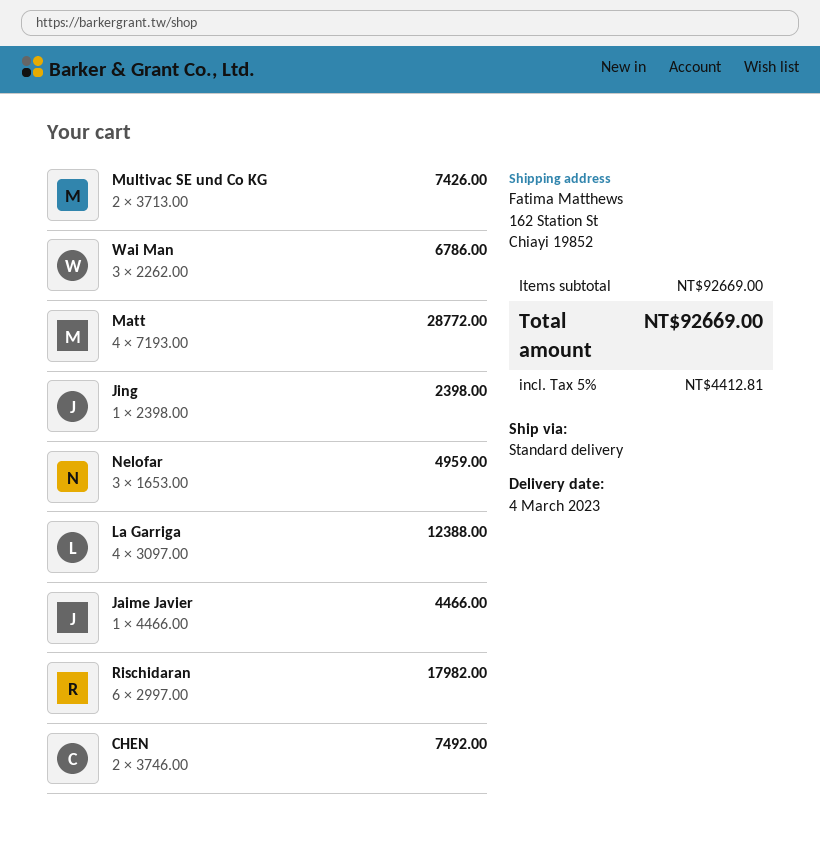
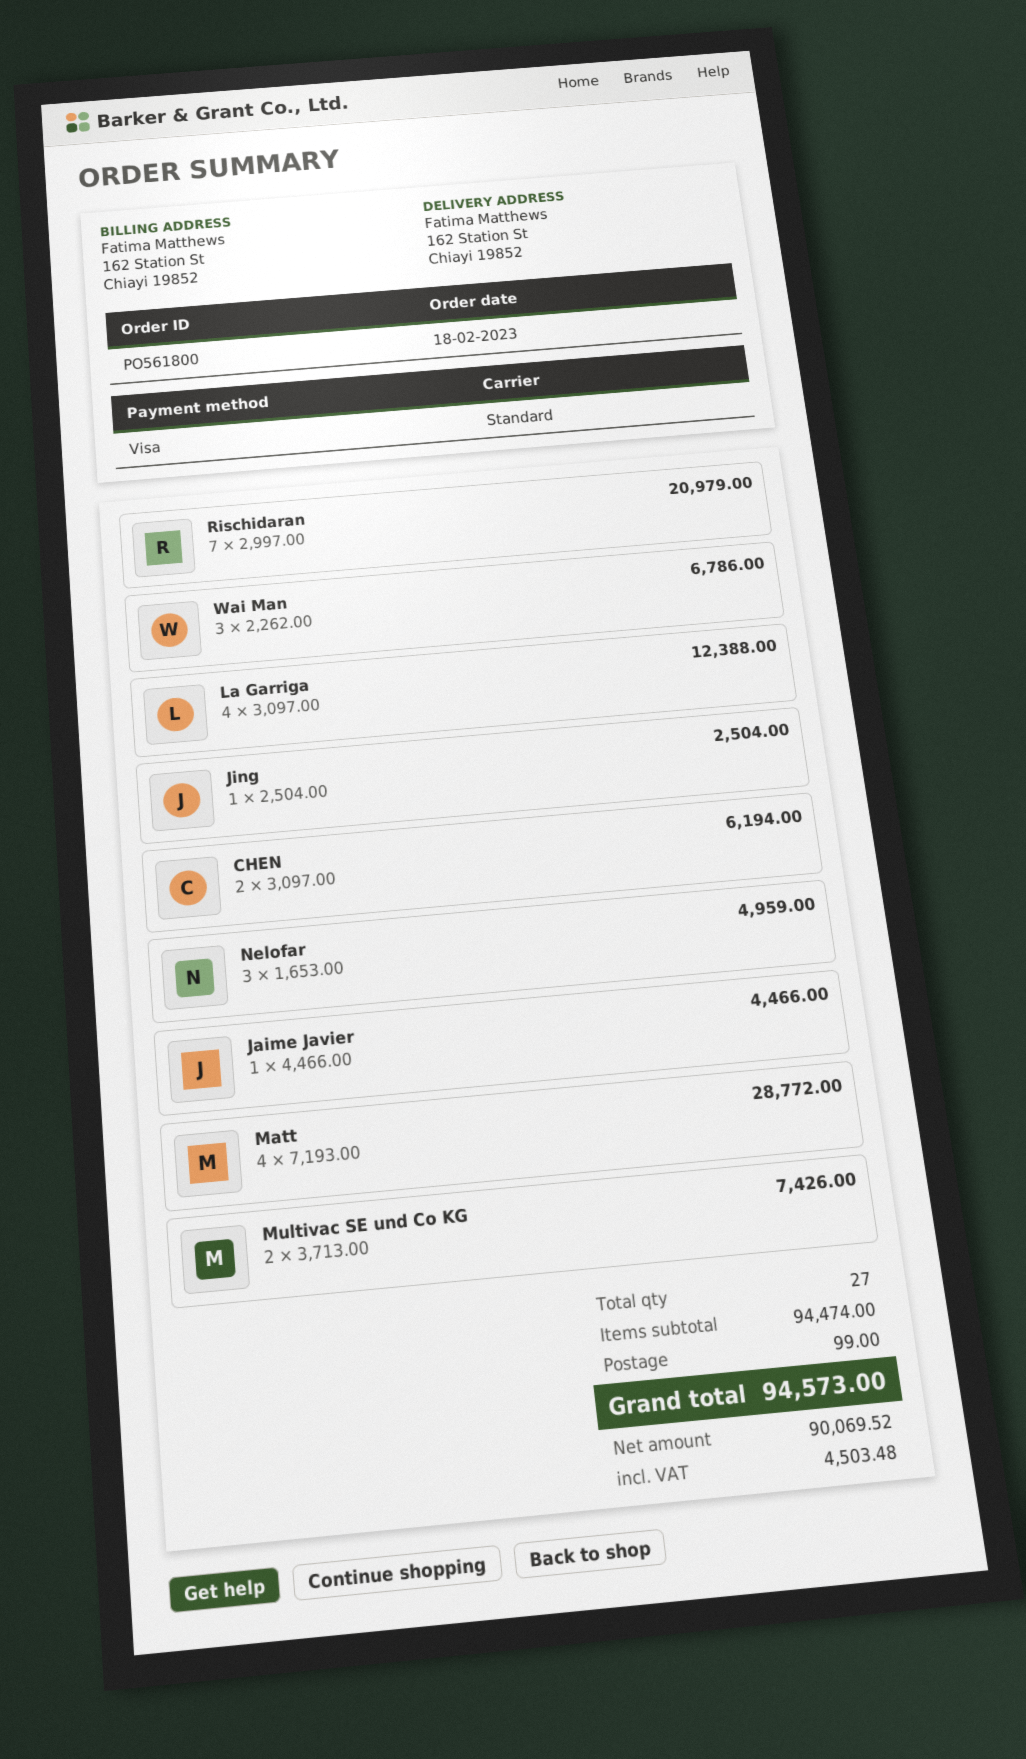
Jing: 1 x 2398.00 = 2398.00 -> 1 x 2504.00 = 2504.00
Rischidaran: 6 x 2997.00 = 17982.00 -> 7 x 2997.00 = 20979.00
CHEN: 2 x 3746.00 = 7492.00 -> 2 x 3097.00 = 6194.00
subtotal: 92669.00 -> 94474.00
shipping: none -> 99.00
tax: 4412.81 -> 4503.48
total: 92669.00 -> 94573.00

